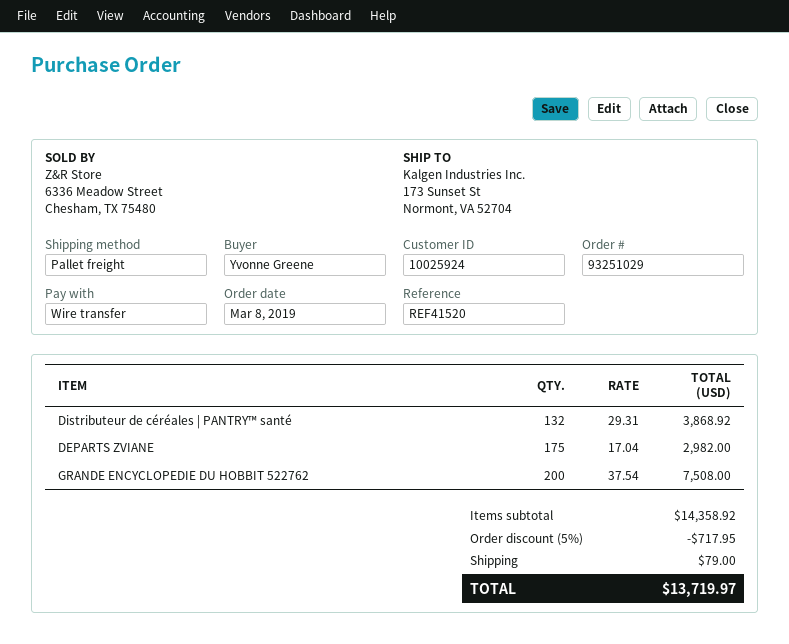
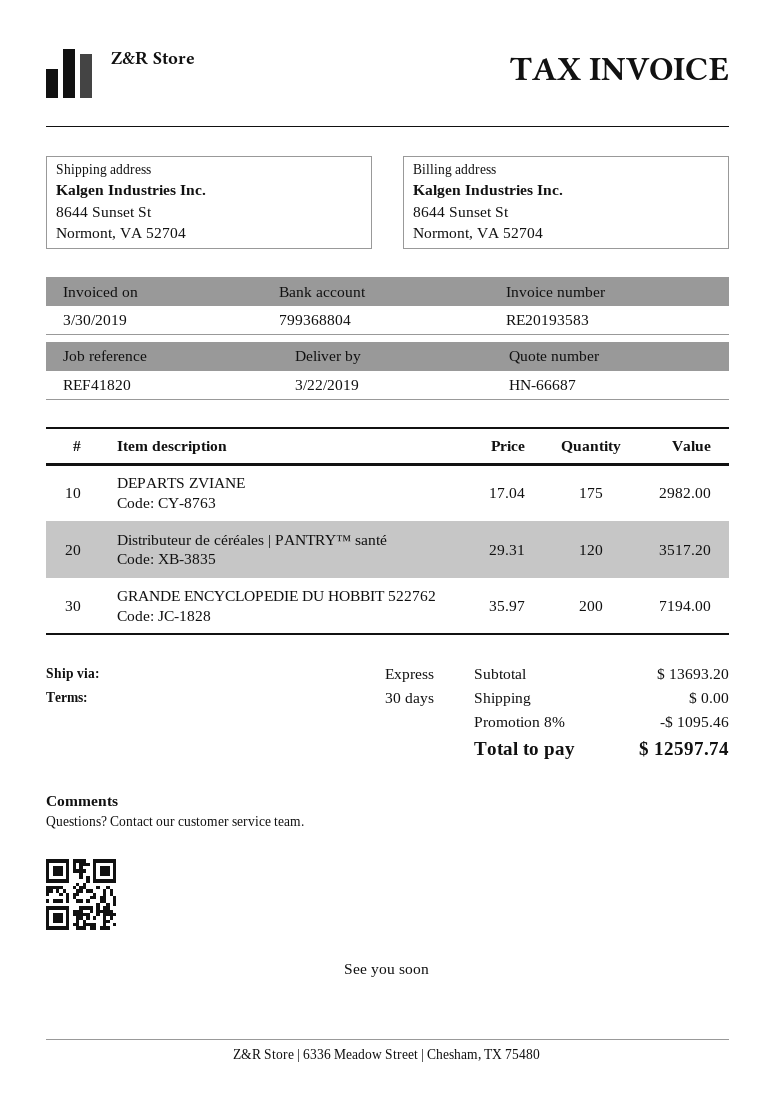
reference: REF41520 -> REF41820
shipping method: pallet freight -> express
ship to: 173 Sunset St, Normont, VA 52704 -> 8644 Sunset St, Normont, VA 52704
Distributeur de céréales | PANTRY™ santé: 132 x 29.31 = 3868.92 -> 120 x 29.31 = 3517.20
GRANDE ENCYCLOPEDIE DU HOBBIT 522762: 200 x 37.54 = 7508.00 -> 200 x 35.97 = 7194.00
subtotal: 14358.92 -> 13693.20
discount: 5% = 717.95 -> 8% = 1095.46
shipping: 79.00 -> 0.00
total: 13719.97 -> 12597.74

